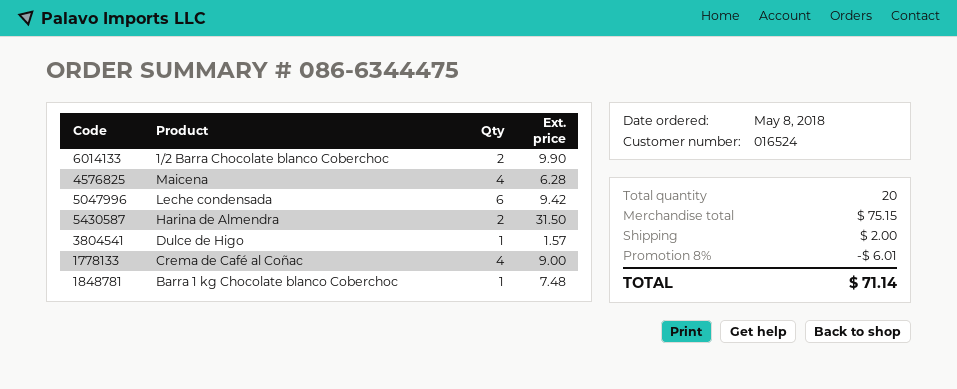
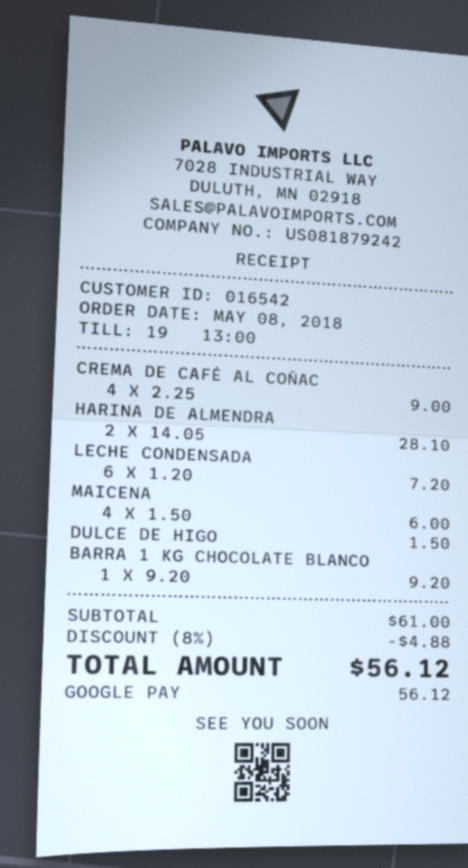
customer number: 016524 -> 016542
1/2 Barra Chocolate blanco Coberchoc: 2 for 9.90 -> none
Maicena: 4 for 6.28 -> 4 for 6.00
Leche condensada: 6 for 9.42 -> 6 for 7.20
Harina de Almendra: 2 for 31.50 -> 2 for 28.10
Dulce de Higo: 1 for 1.57 -> 1 for 1.50
Barra 1 kg Chocolate blanco Coberchoc: 1 for 7.48 -> 1 for 9.20
subtotal: 75.15 -> 61.00
discount: 8% = 6.01 -> 8% = 4.88
shipping: 2.00 -> none
total: 71.14 -> 56.12

